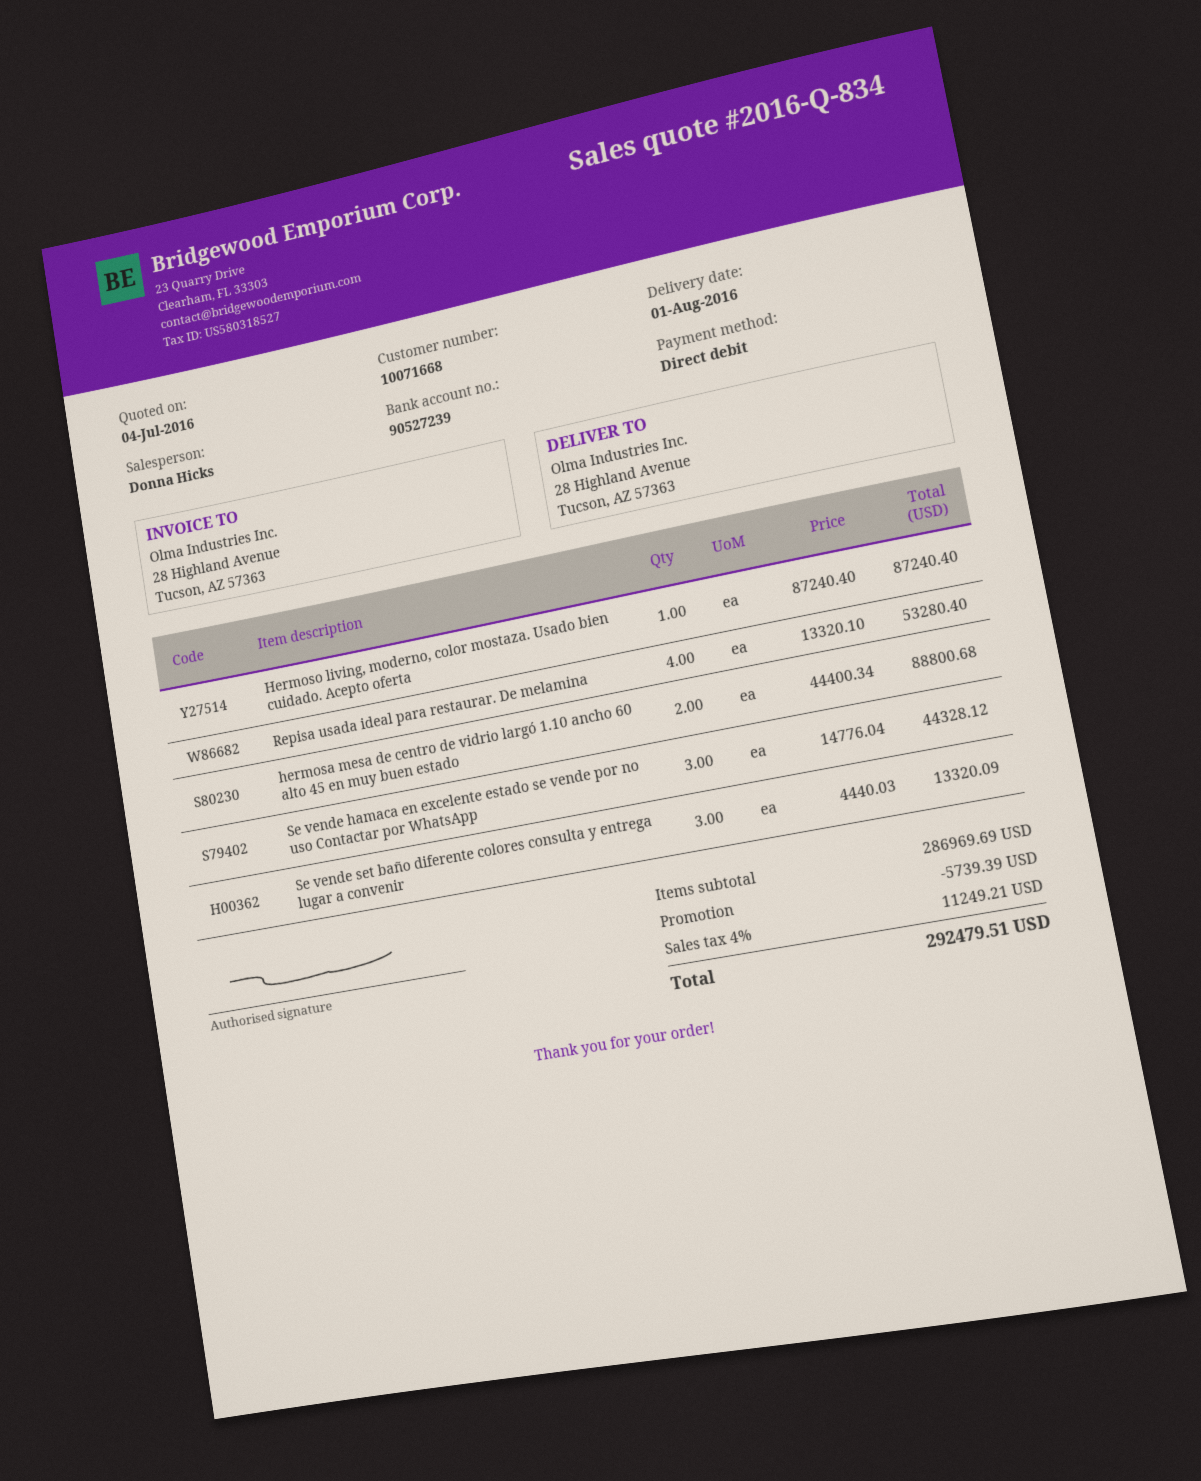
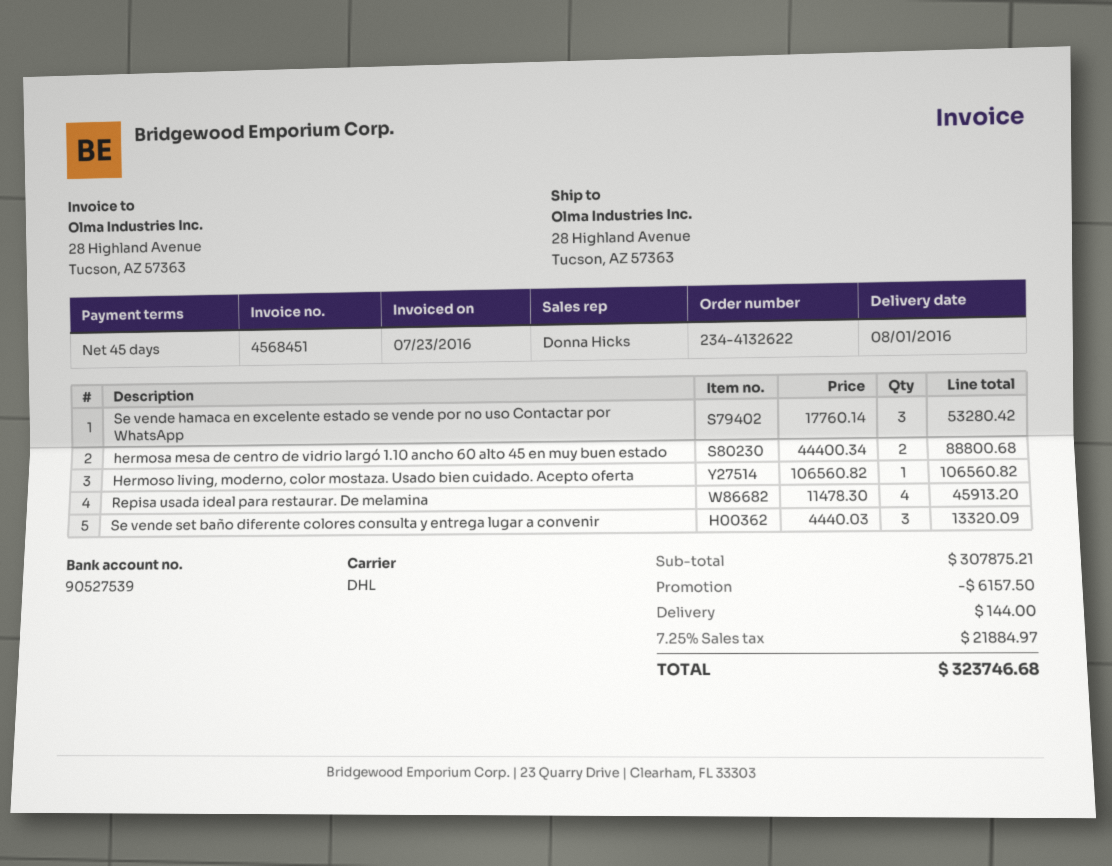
bank account: 90527239 -> 90527539
Hermoso living, moderno, color mostaza. Usado bien cuidado. Acepto oferta: 1 x 87240.40 = 87240.40 -> 1 x 106560.82 = 106560.82
Repisa usada ideal para restaurar. De melamina: 4 x 13320.10 = 53280.40 -> 4 x 11478.30 = 45913.20
Se vende hamaca en excelente estado se vende por no uso Contactar por WhatsApp: 3 x 14776.04 = 44328.12 -> 3 x 17760.14 = 53280.42
subtotal: 286969.69 -> 307875.21
discount: 5739.39 -> 6157.50
shipping: none -> 144.00
tax: 4% = 11249.21 -> 7.25% = 21884.97
total: 292479.51 -> 323746.68

